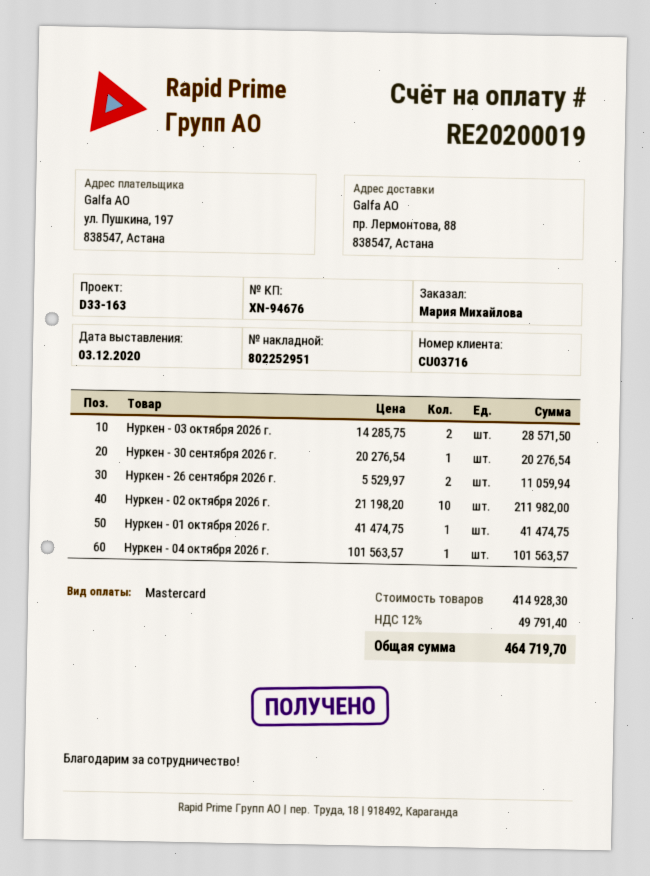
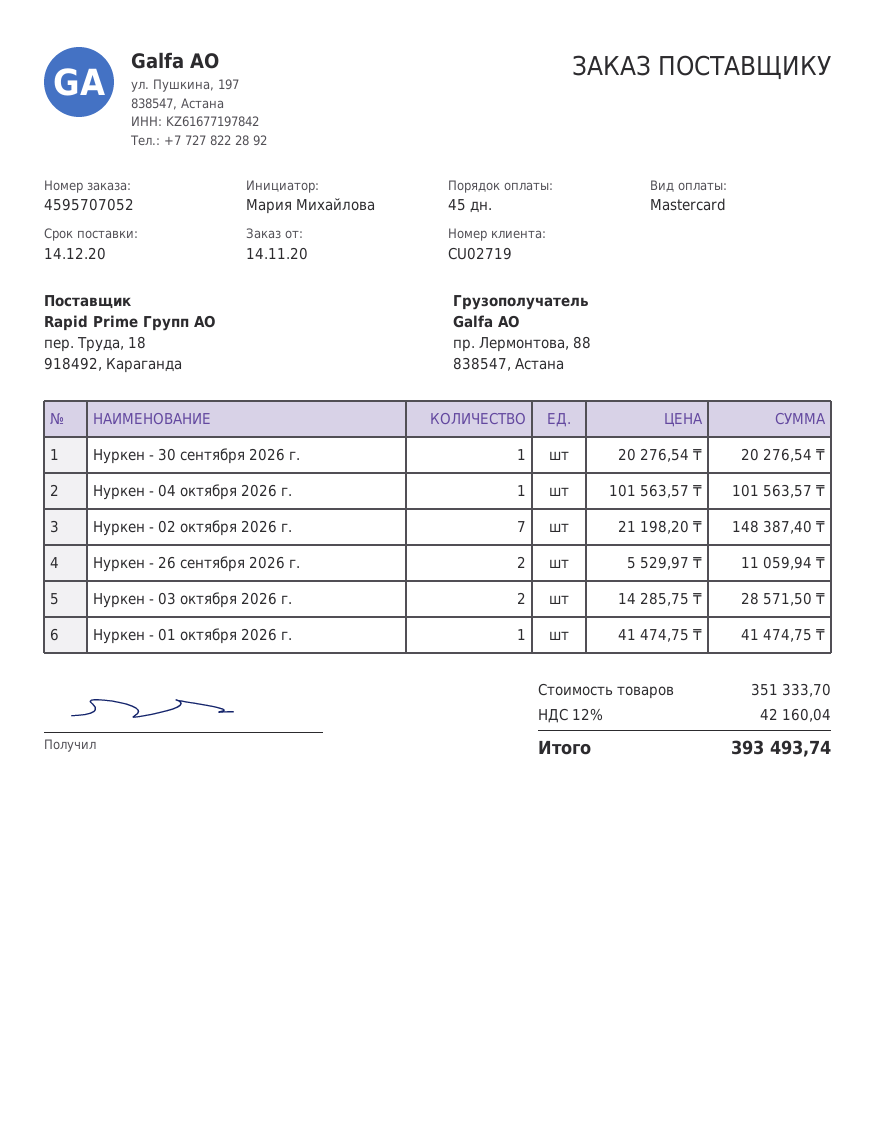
customer number: CU03716 -> CU02719
Нуркен - 02 октября 2026 г.: 10 x 21198.20 = 211982.00 -> 7 x 21198.20 = 148387.40
subtotal: 414928.30 -> 351333.70
tax: 12% = 49791.40 -> 12% = 42160.04
total: 464719.70 -> 393493.74

